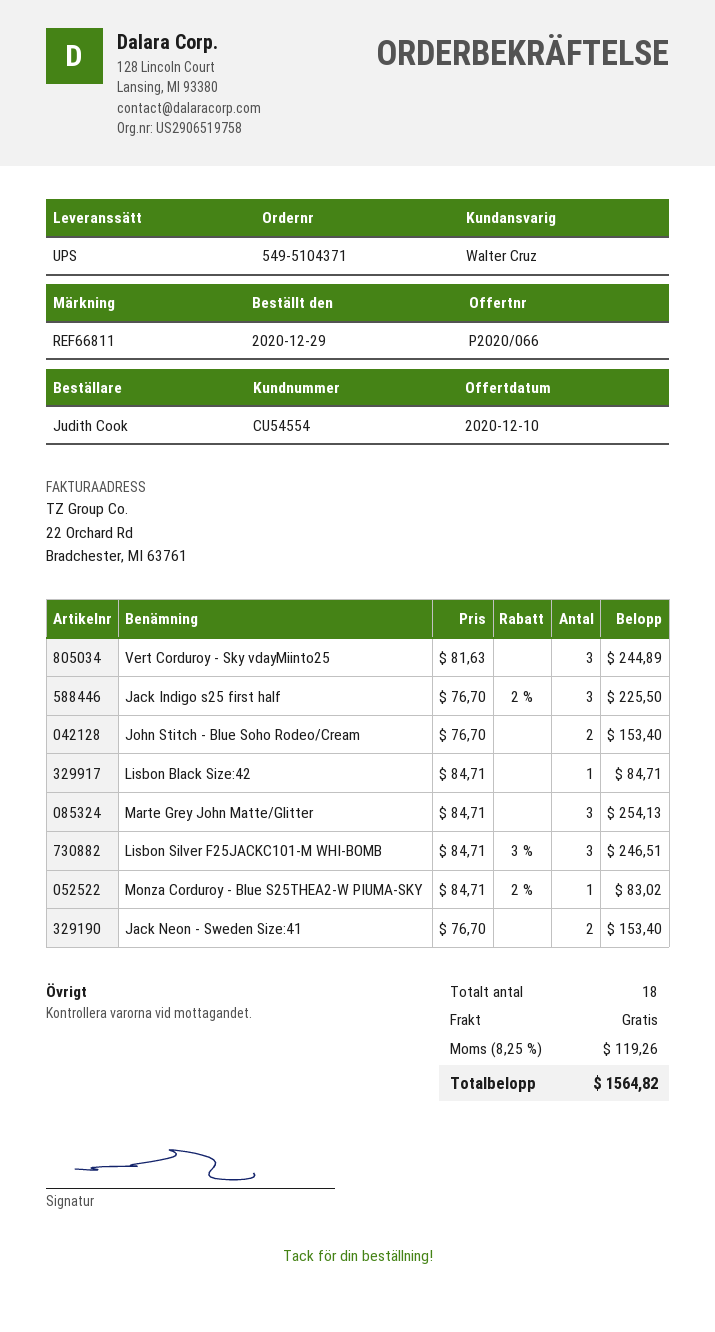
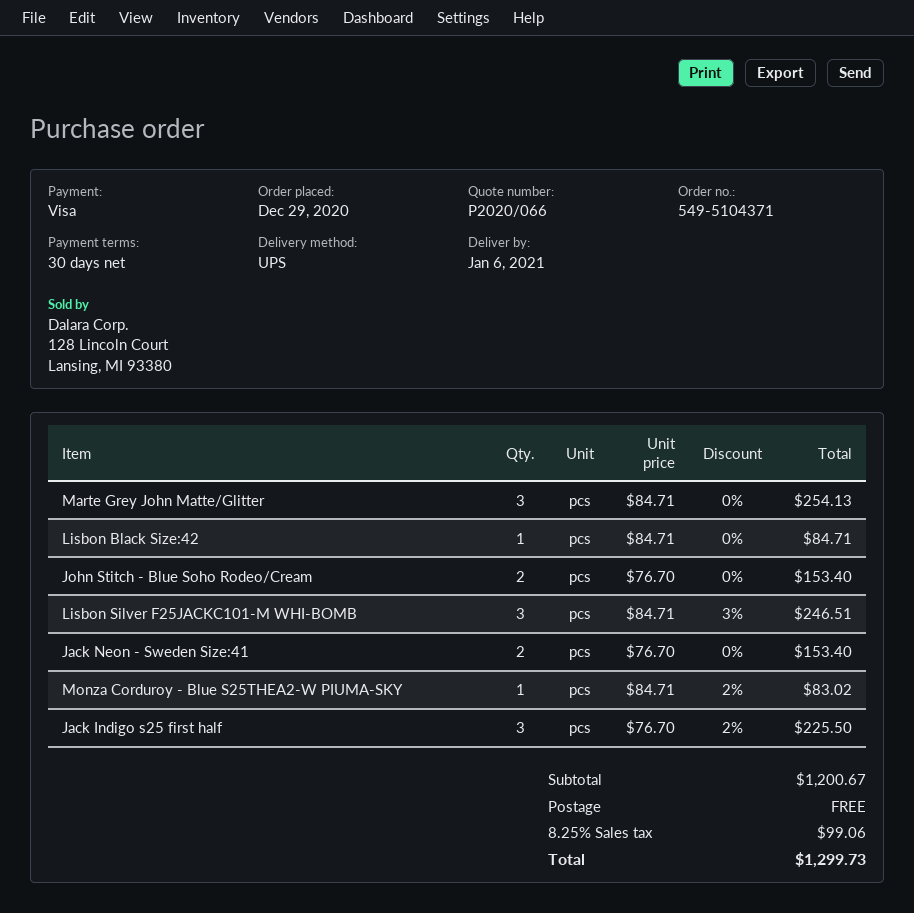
Vert Corduroy - Sky vdayMiinto25: 3 x 81.63 = 244.89 -> none
tax: 8.25% = 119.26 -> 8.25% = 99.06
total: 1564.82 -> 1299.73

